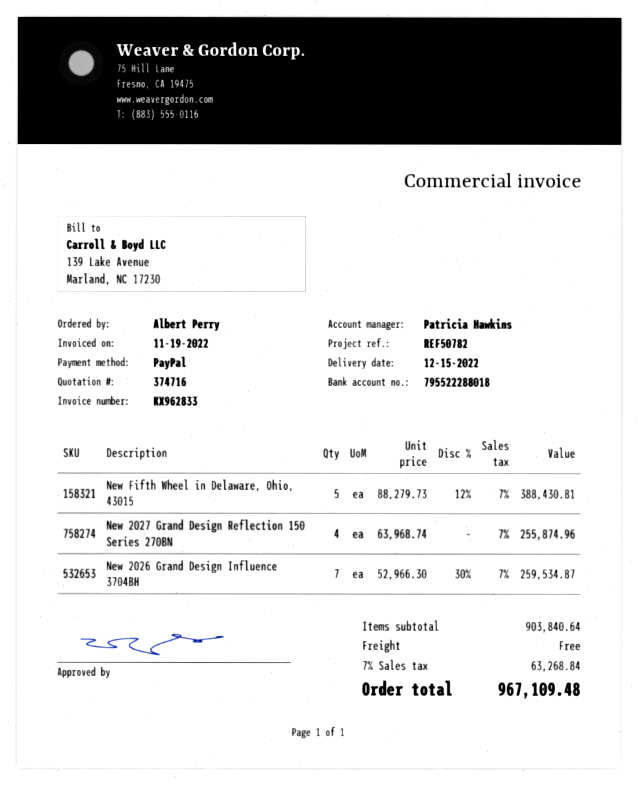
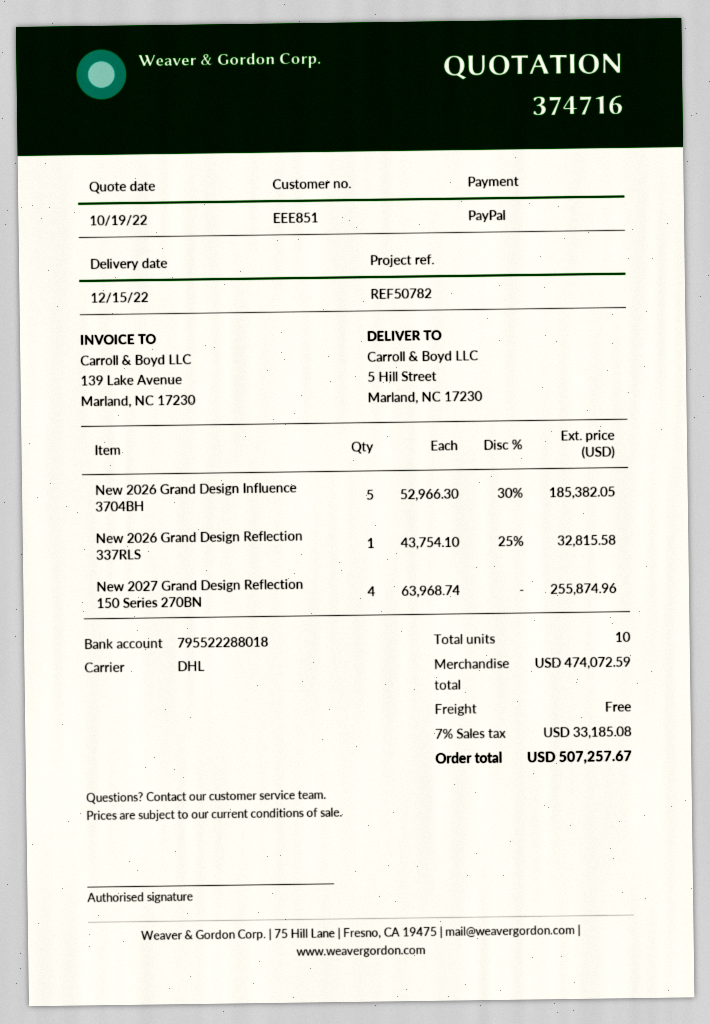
New Fifth Wheel in Delaware, Ohio, 43015: 5 x 88279.73 - 12% = 388430.81 -> none
New 2026 Grand Design Influence 3704BH: 7 x 52966.30 - 30% = 259534.87 -> 5 x 52966.30 - 30% = 185382.05
New 2026 Grand Design Reflection 337RLS: none -> 1 x 43754.10 - 25% = 32815.58
subtotal: 903840.64 -> 474072.59
tax: 7% = 63268.84 -> 7% = 33185.08
total: 967109.48 -> 507257.67

